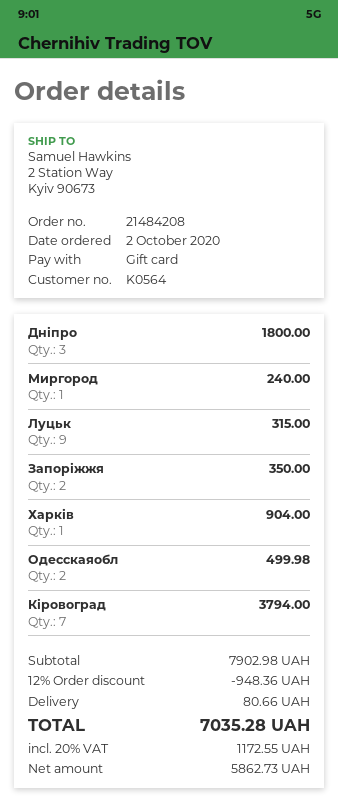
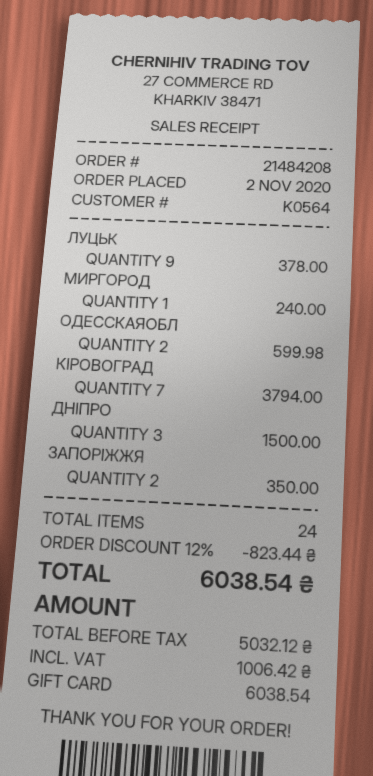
order date: 2020-10-02 -> 2020-11-02
Дніпро: 3 for 1800.00 -> 3 for 1500.00
Луцьк: 9 for 315.00 -> 9 for 378.00
Харків: 1 for 904.00 -> none
Одесскаяобл: 2 for 499.98 -> 2 for 599.98
discount: 12% = 948.36 -> 12% = 823.44
shipping: 80.66 -> none
net: 5862.73 -> 5032.12
tax: 1172.55 -> 1006.42
total: 7035.28 -> 6038.54

